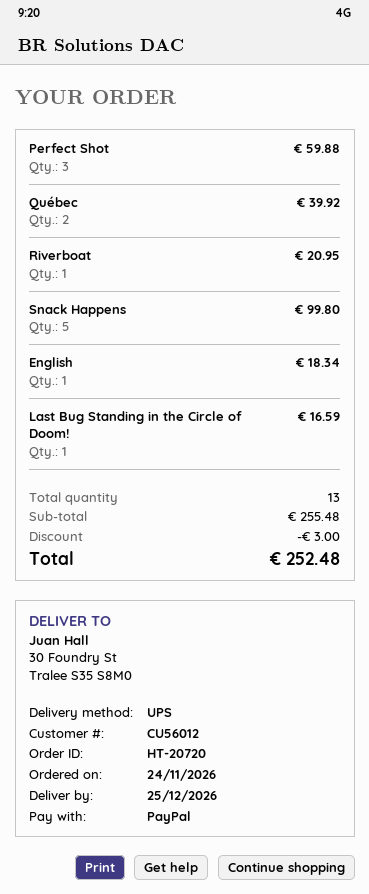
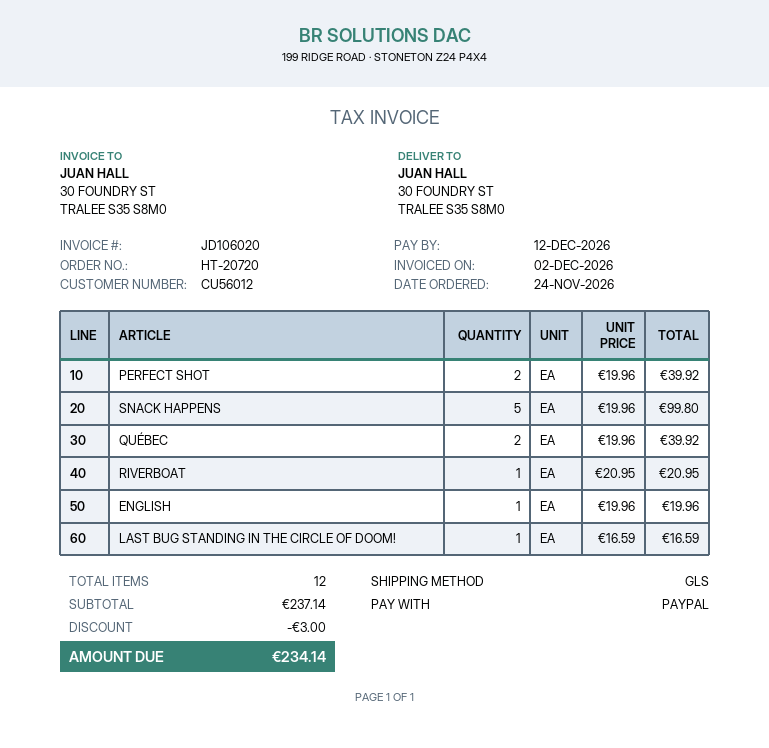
shipping method: UPS -> GLS
Perfect Shot: 3 for 59.88 -> 2 for 39.92
English: 1 for 18.34 -> 1 for 19.96
total quantity: 13 -> 12
subtotal: 255.48 -> 237.14
total: 252.48 -> 234.14

